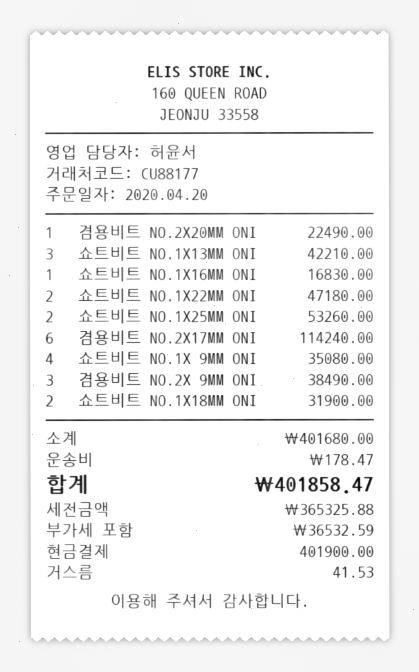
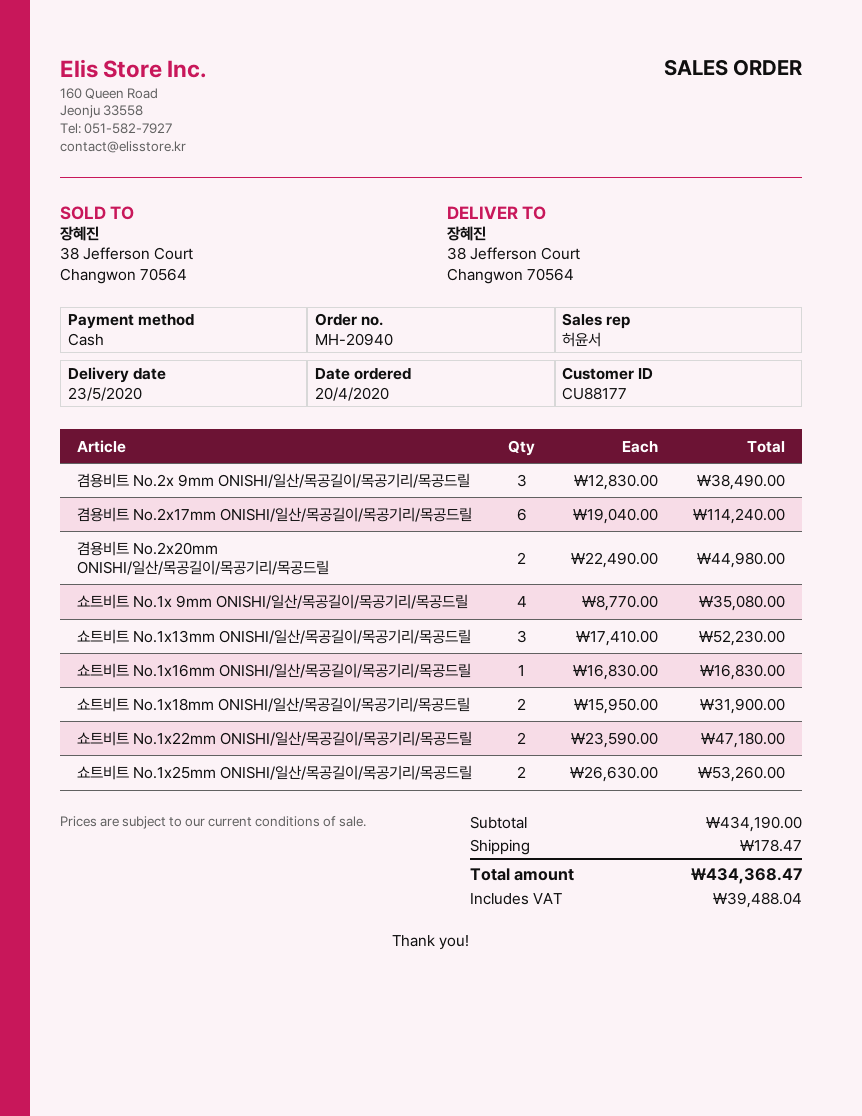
겸용비트 NO.2X20MM ONI: 1 for 22490.00 -> 2 for 44980.00
쇼트비트 NO.1X13MM ONI: 3 for 42210.00 -> 3 for 52230.00
subtotal: 401680.00 -> 434190.00
tax: 36532.59 -> 39488.04
total: 401858.47 -> 434368.47

